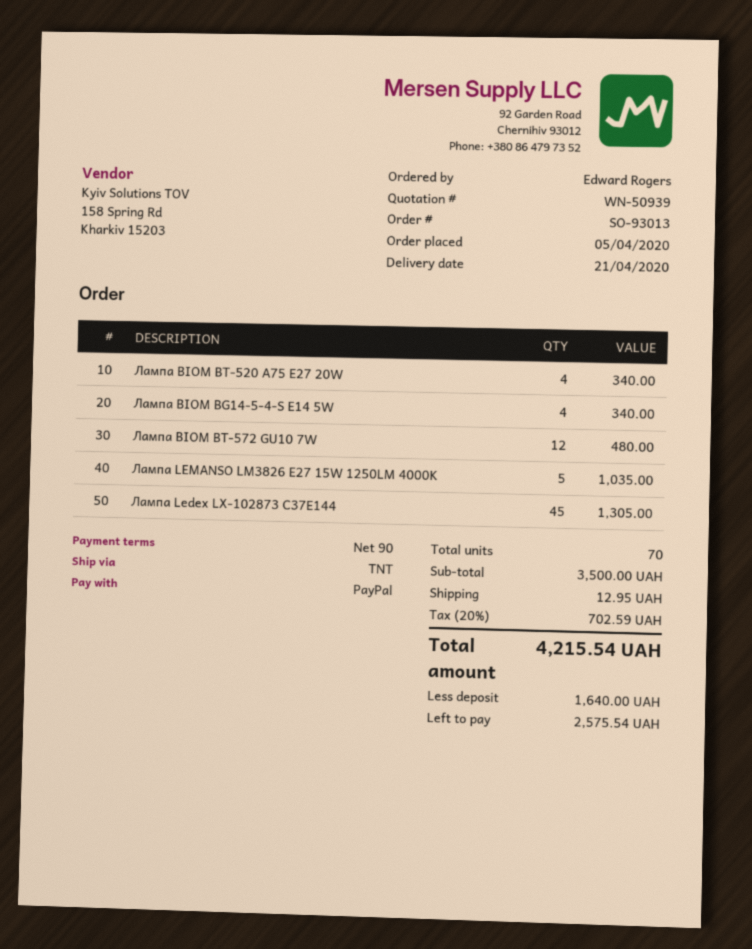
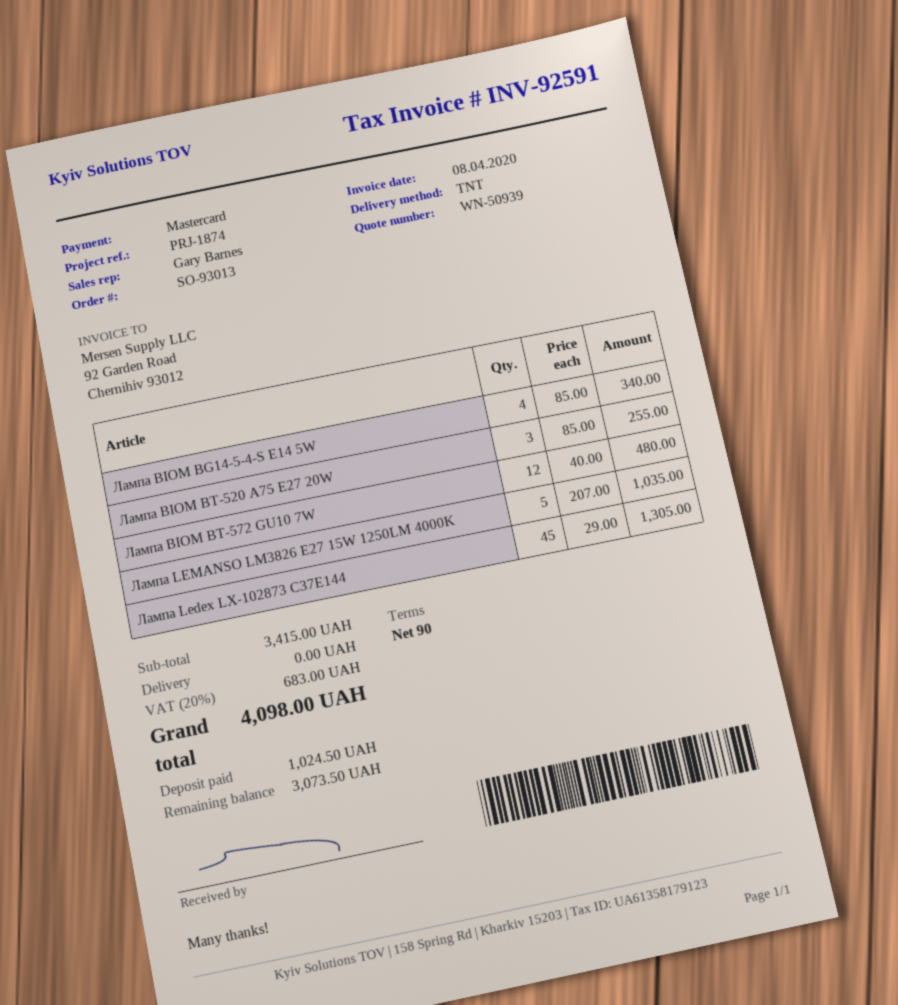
payment method: PayPal -> Mastercard
Лампа BIOM BT-520 A75 E27 20W: 4 for 340.00 -> 3 for 255.00
subtotal: 3500.00 -> 3415.00
shipping: 12.95 -> 0.00
tax: 20% = 702.59 -> 20% = 683.00
total: 4215.54 -> 4098.00
deposit: 1640.00 -> 1024.50
balance: 2575.54 -> 3073.50

